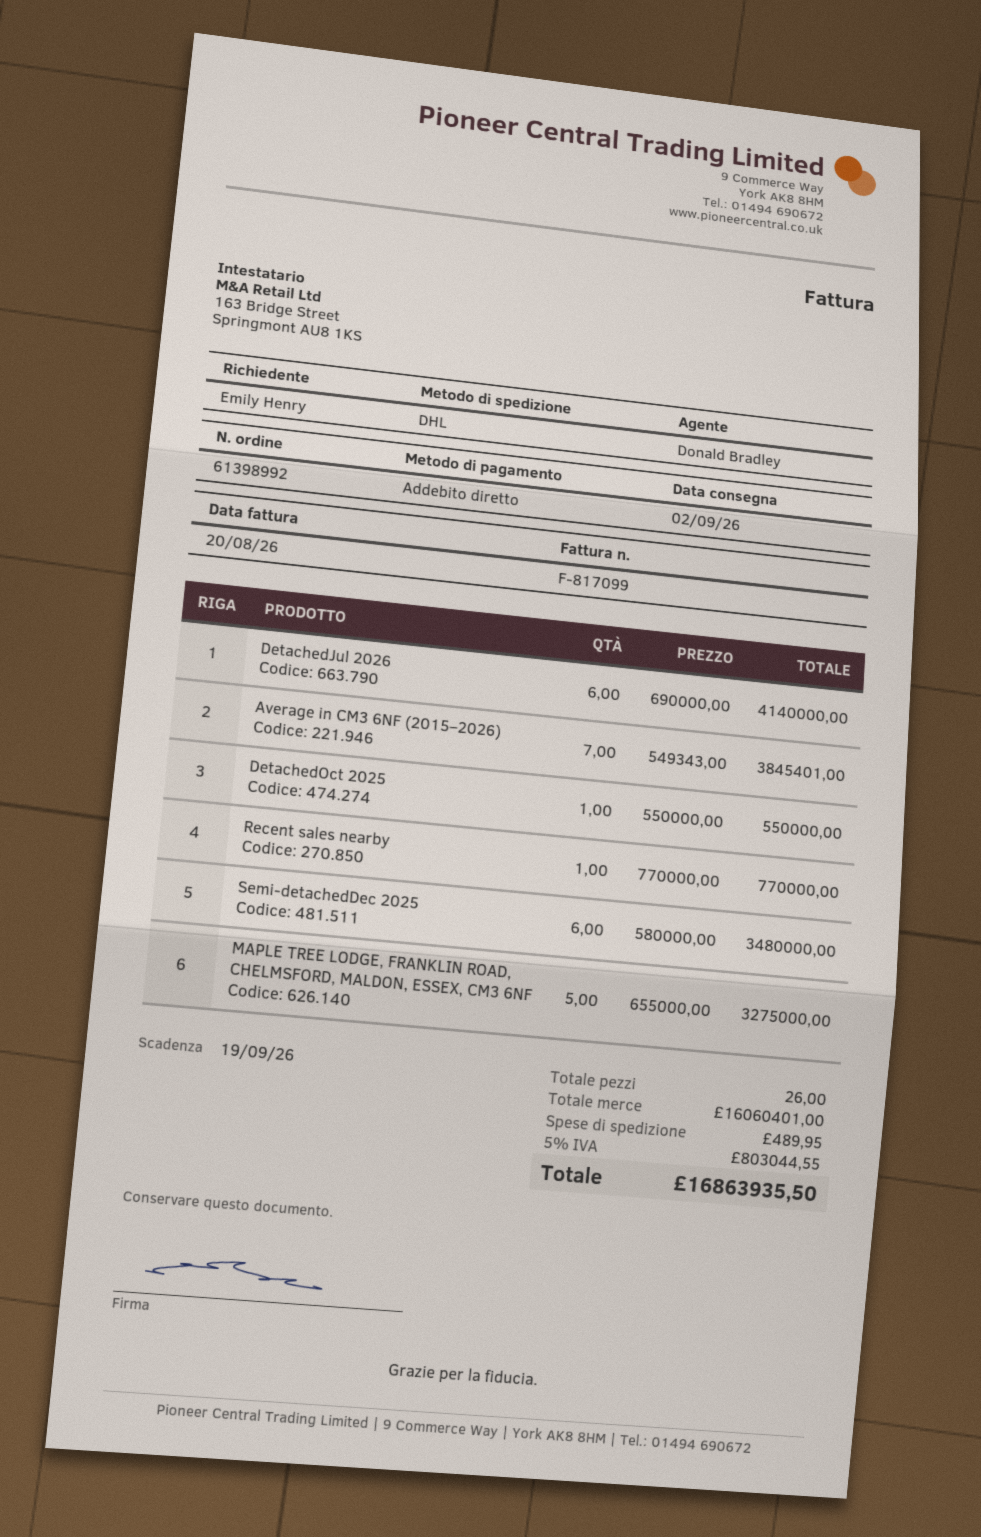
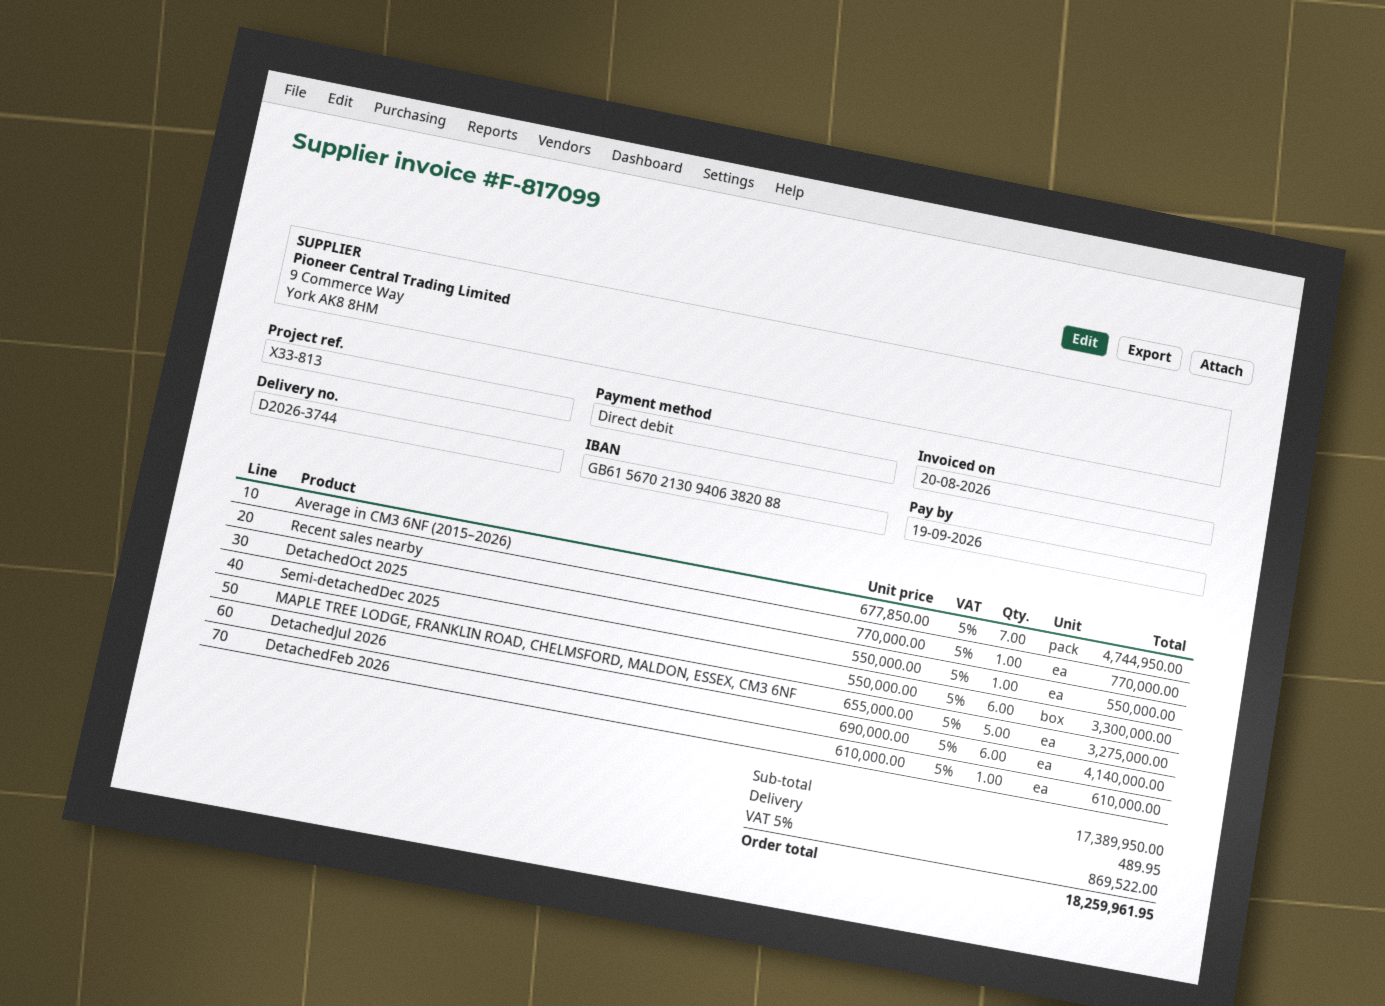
Average in CM3 6NF (2015–2026): 7 x 549343.00 = 3845401.00 -> 7 x 677850.00 = 4744950.00
Semi-detachedDec 2025: 6 x 580000.00 = 3480000.00 -> 6 x 550000.00 = 3300000.00
DetachedFeb 2026: none -> 1 x 610000.00 = 610000.00
subtotal: 16060401.00 -> 17389950.00
tax: 5% = 803044.55 -> 5% = 869522.00
total: 16863935.50 -> 18259961.95

